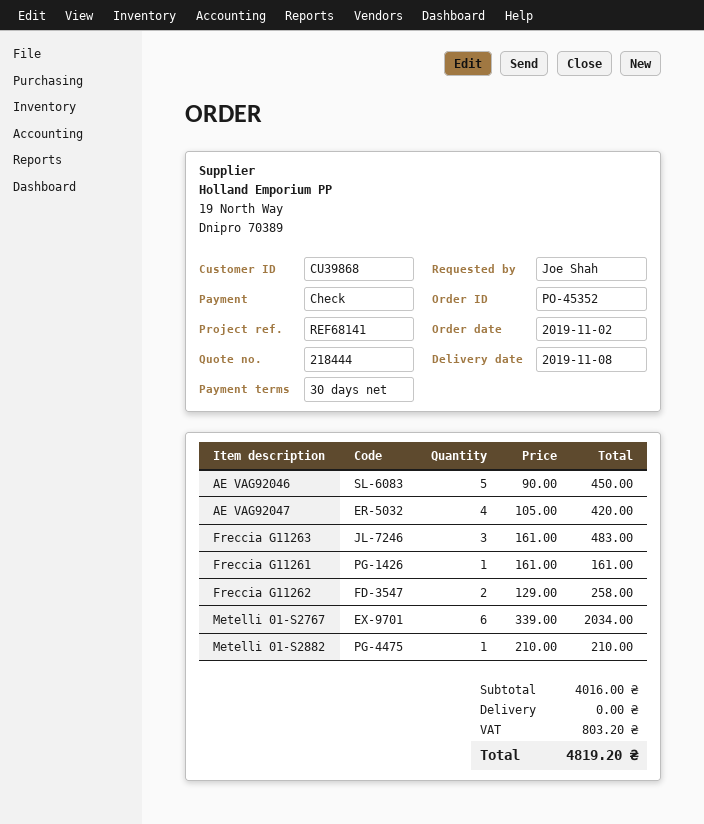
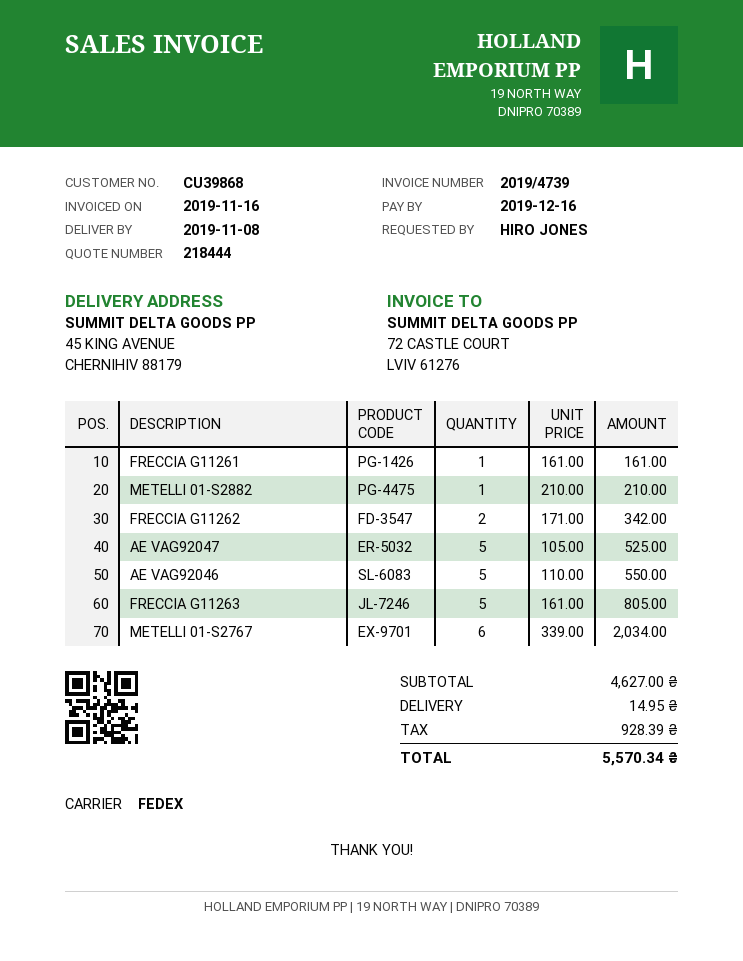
ordered by: Joe Shah -> HIRO JONES
AE VAG92046: 5 x 90.00 = 450.00 -> 5 x 110.00 = 550.00
AE VAG92047: 4 x 105.00 = 420.00 -> 5 x 105.00 = 525.00
Freccia G11263: 3 x 161.00 = 483.00 -> 5 x 161.00 = 805.00
Freccia G11262: 2 x 129.00 = 258.00 -> 2 x 171.00 = 342.00
subtotal: 4016.00 -> 4627.00
shipping: 0.00 -> 14.95
tax: 803.20 -> 928.39
total: 4819.20 -> 5570.34

